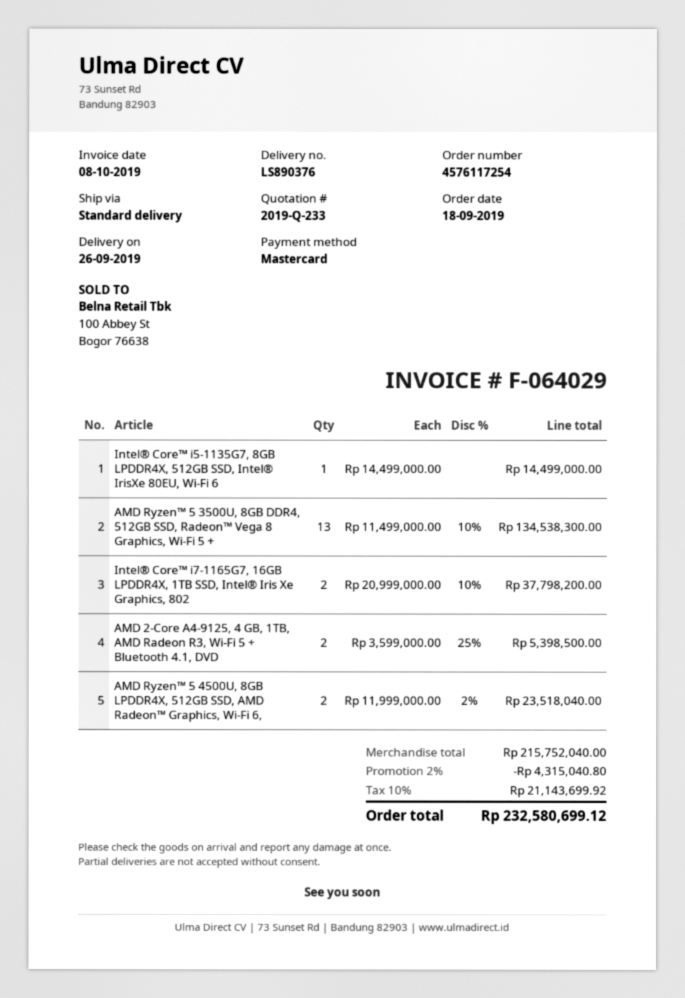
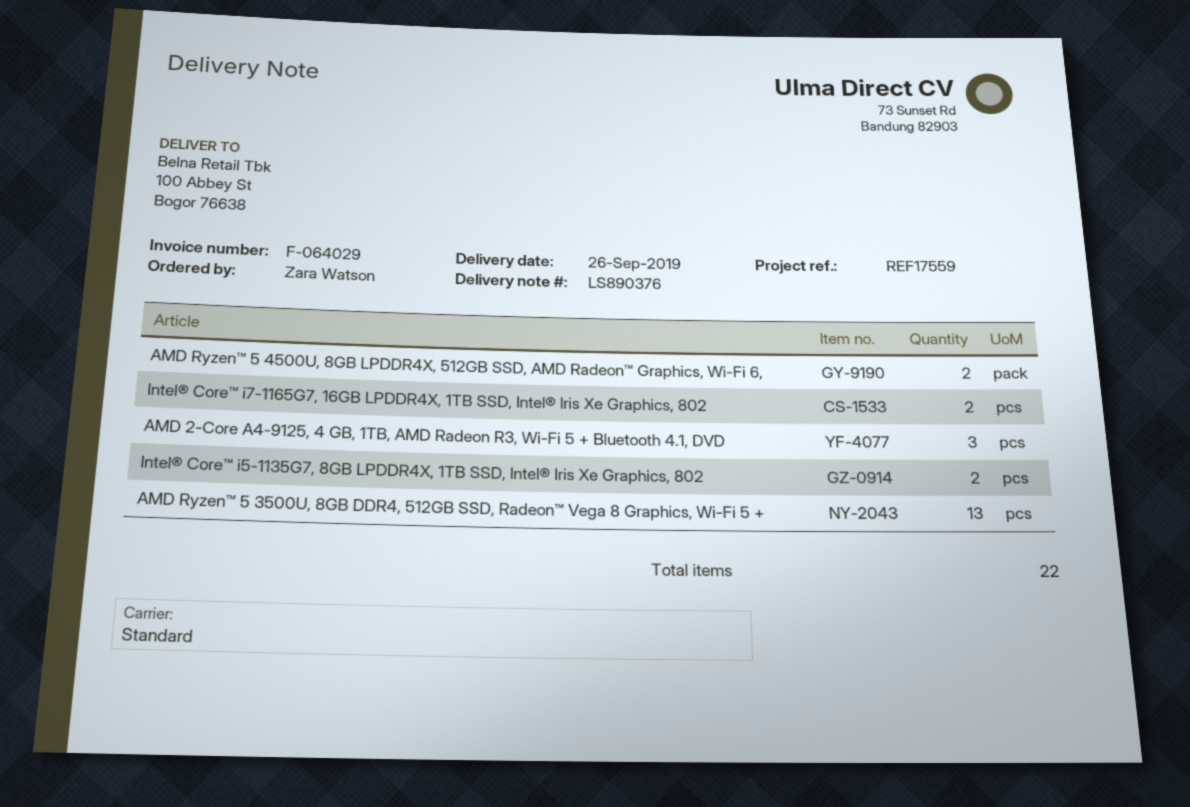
Intel® Core™ i5-1135G7, 8GB LPDDR4X, 512GB SSD, Intel® IrisXe 80EU, Wi-Fi 6: 1 -> none
AMD 2-Core A4-9125, 4 GB, 1TB, AMD Radeon R3, Wi-Fi 5 + Bluetooth 4.1, DVD: 2 -> 3
Intel® Core™ i5-1135G7, 8GB LPDDR4X, 1TB SSD, Intel® Iris Xe Graphics, 802: none -> 2

